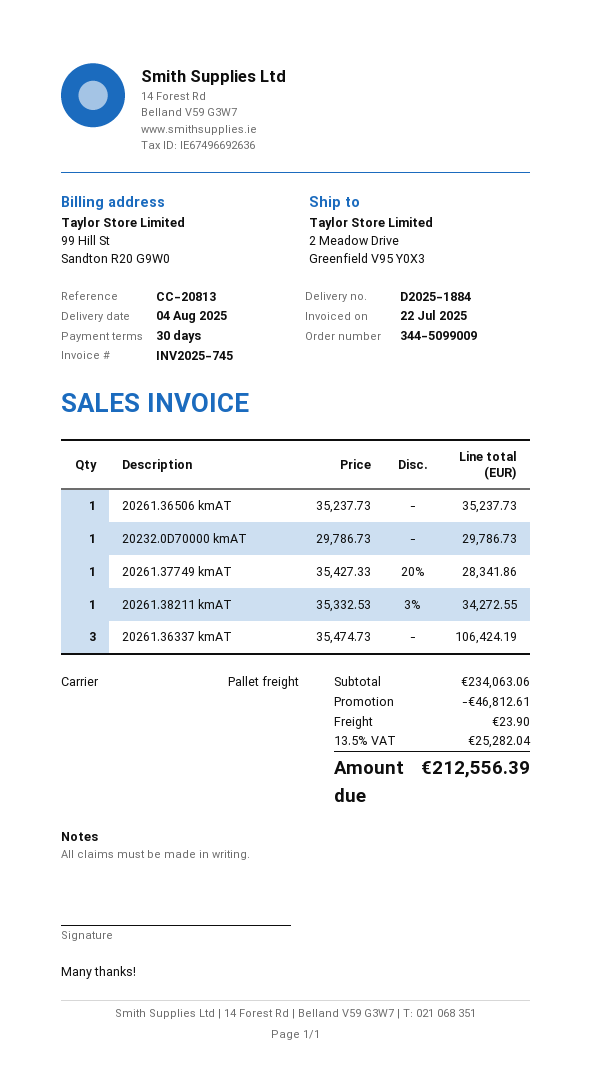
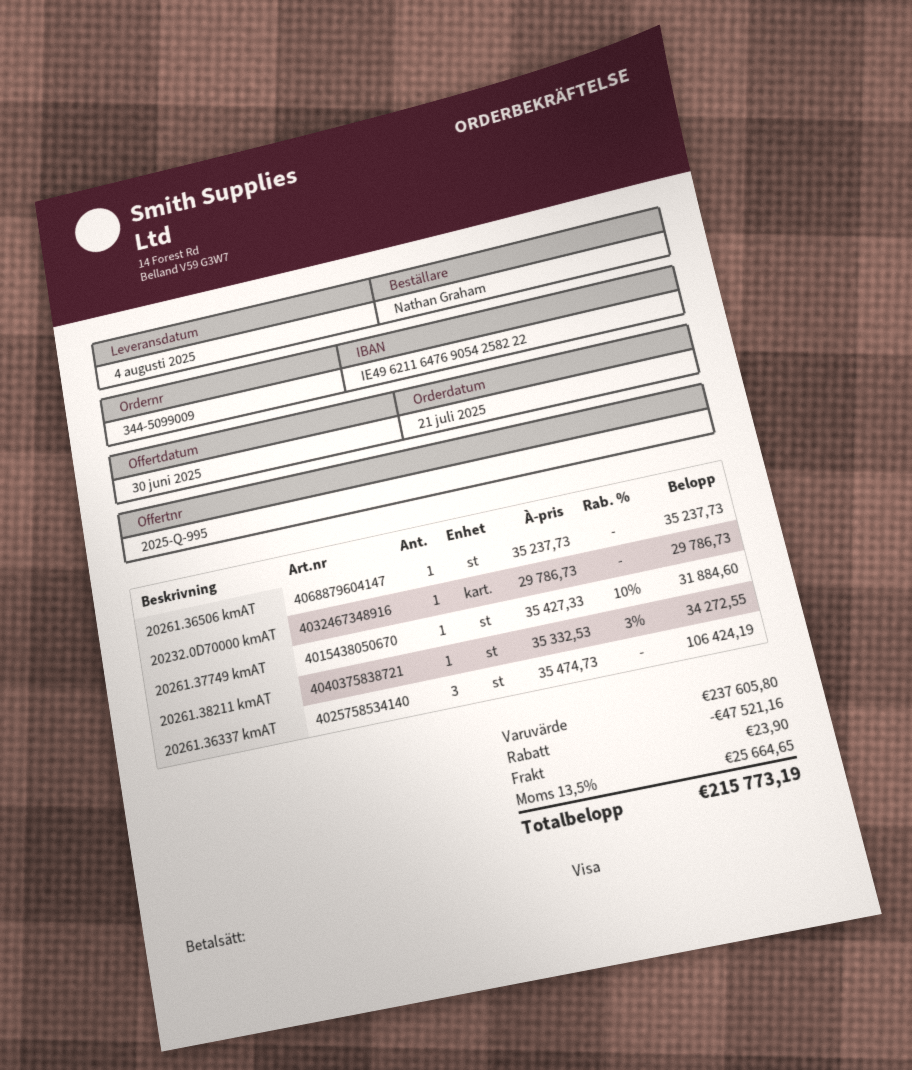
20261.37749 kmAT: 1 x 35427.33 - 20% = 28341.86 -> 1 x 35427.33 - 10% = 31884.60
subtotal: 234063.06 -> 237605.80
discount: 46812.61 -> 47521.16
tax: 13.5% = 25282.04 -> 13.5% = 25664.65
total: 212556.39 -> 215773.19

